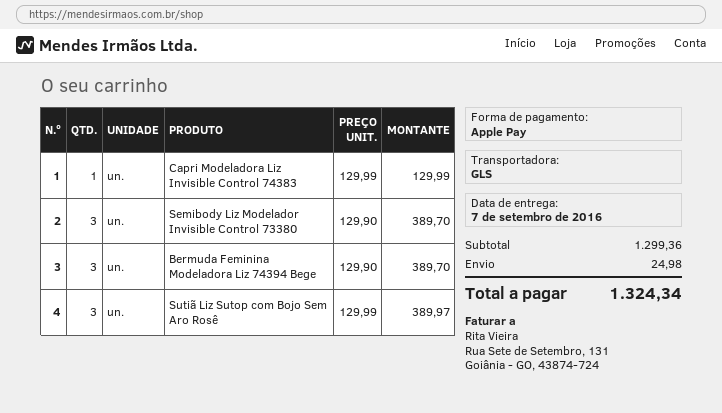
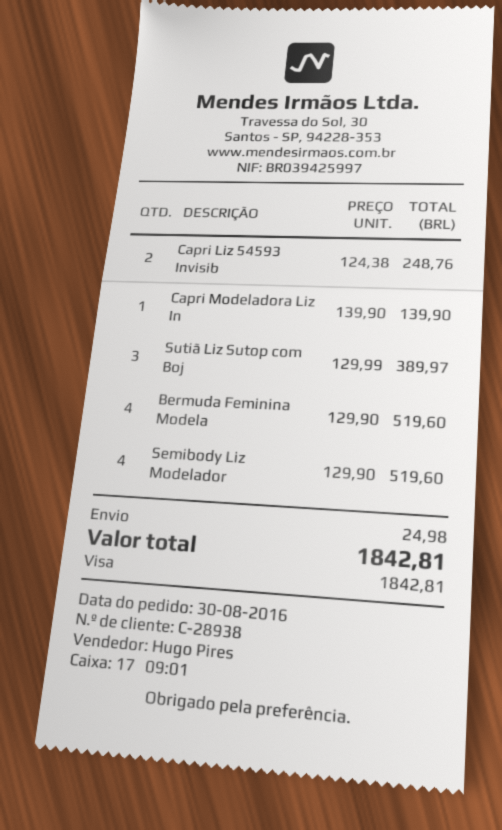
payment method: Apple Pay -> Visa
Capri Modeladora Liz Invisible Control 74383: 1 x 129.99 = 129.99 -> 1 x 139.90 = 139.90
Semibody Liz Modelador Invisible Control 73380: 3 x 129.90 = 389.70 -> 4 x 129.90 = 519.60
Bermuda Feminina Modeladora Liz 74394 Bege: 3 x 129.90 = 389.70 -> 4 x 129.90 = 519.60
Capri Liz 54593 Invisib: none -> 2 x 124.38 = 248.76
total: 1324.34 -> 1842.81

